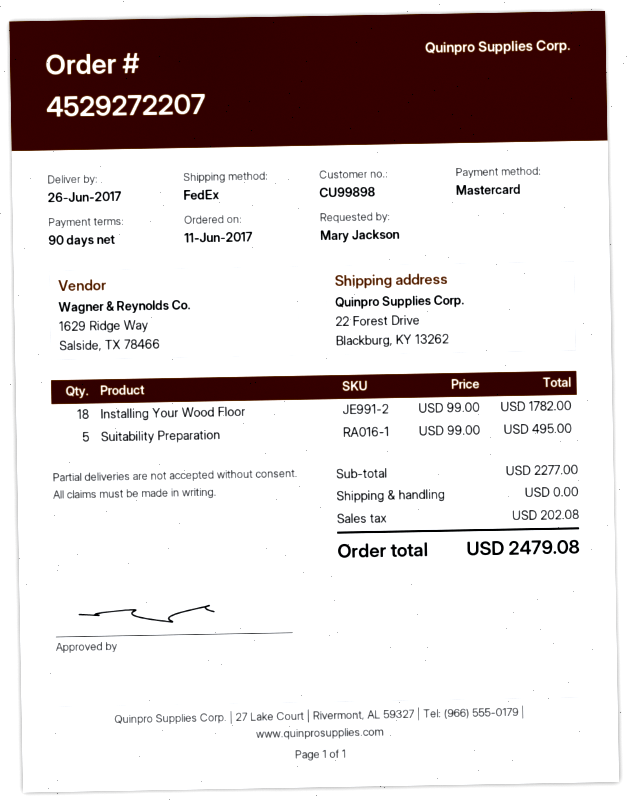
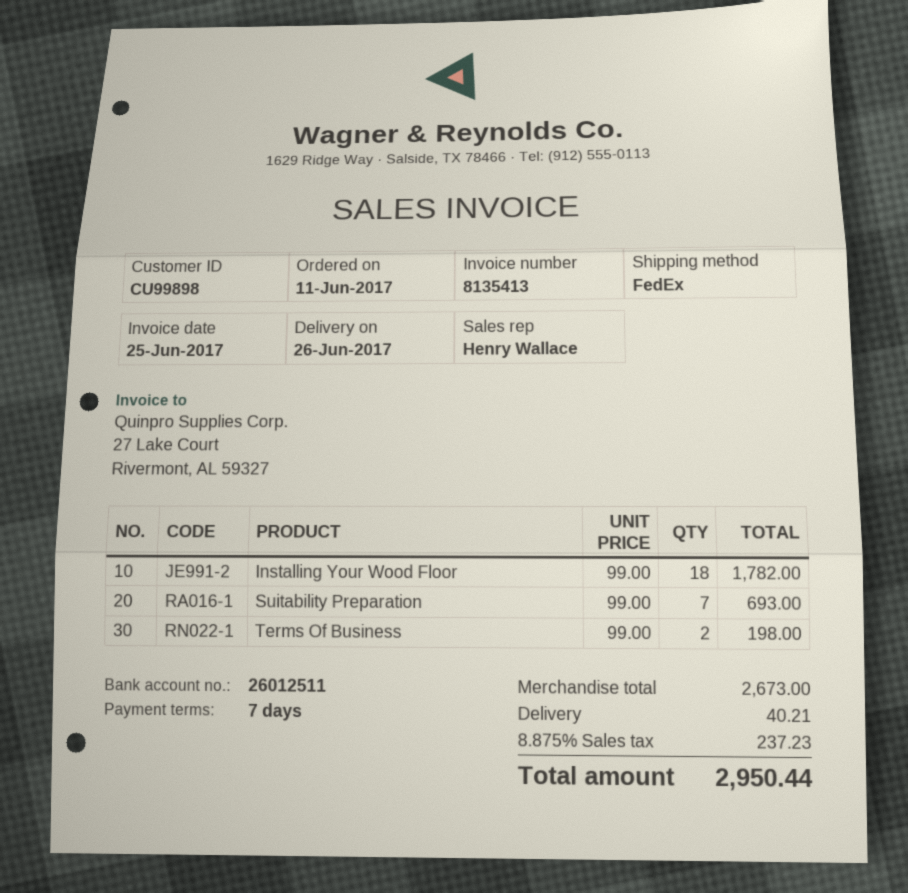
payment terms: 90 days -> 7 days
Suitability Preparation: 5 x 99.00 = 495.00 -> 7 x 99.00 = 693.00
Terms Of Business: none -> 2 x 99.00 = 198.00
subtotal: 2277.00 -> 2673.00
shipping: 0.00 -> 40.21
tax: 202.08 -> 237.23
total: 2479.08 -> 2950.44

